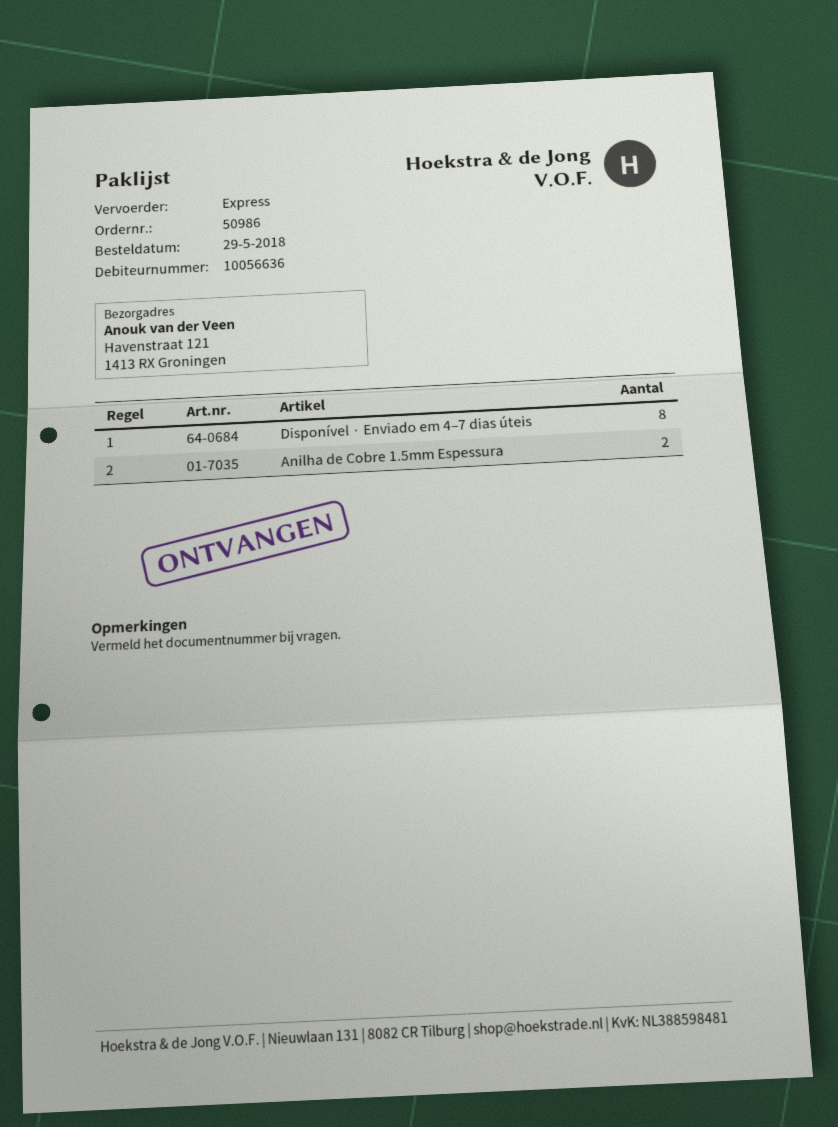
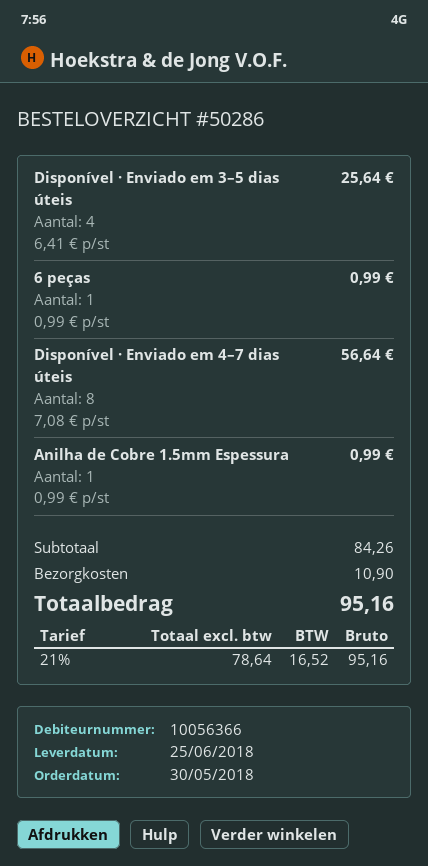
order number: 50986 -> 50286
order date: 2018-05-29 -> 2018-05-30
customer number: 10056636 -> 10056366
Anilha de Cobre 1.5mm Espessura: 2 -> 1
Disponível · Enviado em 3–5 dias úteis: none -> 4
6 peças: none -> 1

